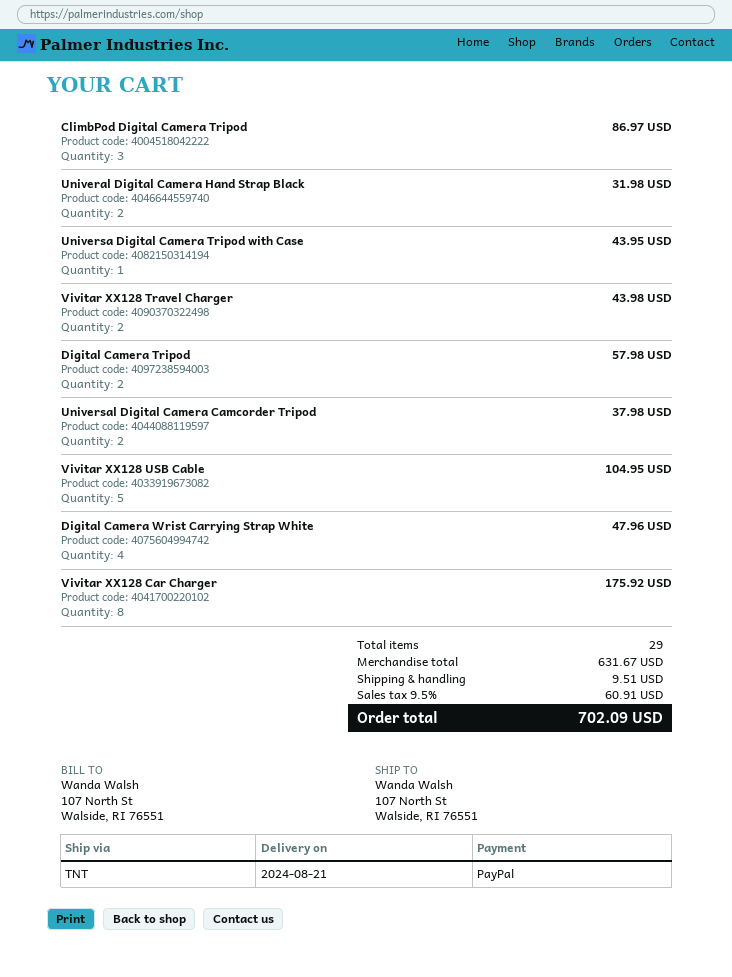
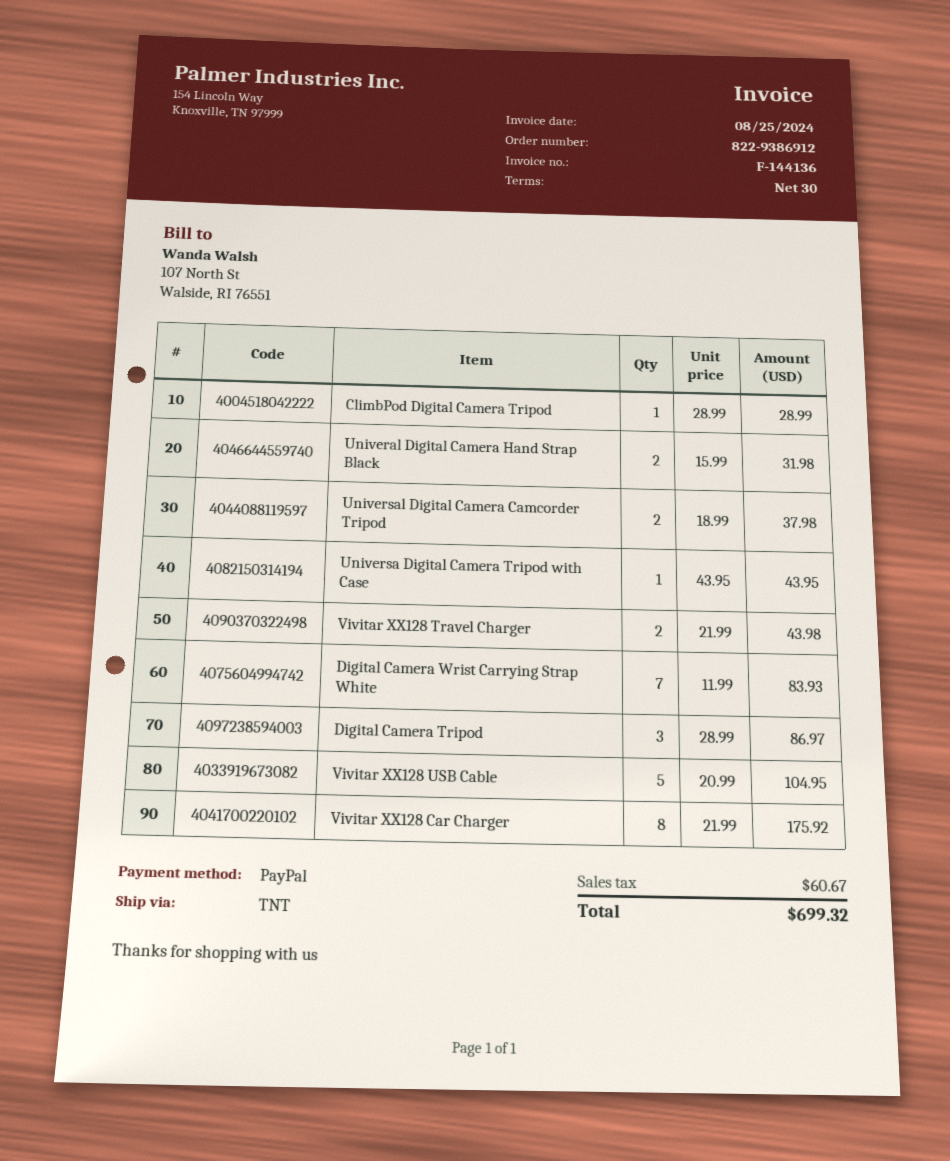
ClimbPod Digital Camera Tripod: 3 for 86.97 -> 1 for 28.99
Digital Camera Tripod: 2 for 57.98 -> 3 for 86.97
Digital Camera Wrist Carrying Strap White: 4 for 47.96 -> 7 for 83.93
shipping: 9.51 -> none
tax: 60.91 -> 60.67
total: 702.09 -> 699.32

